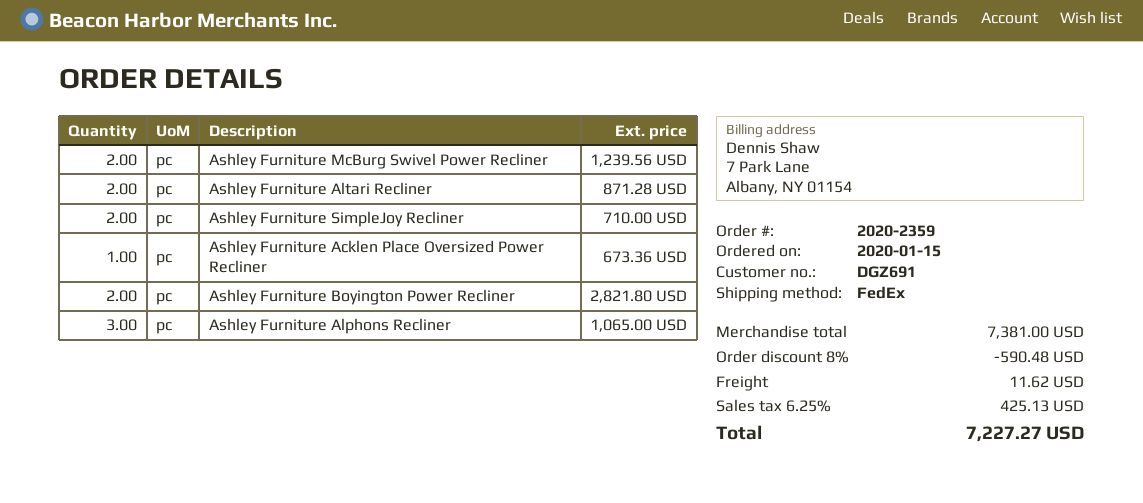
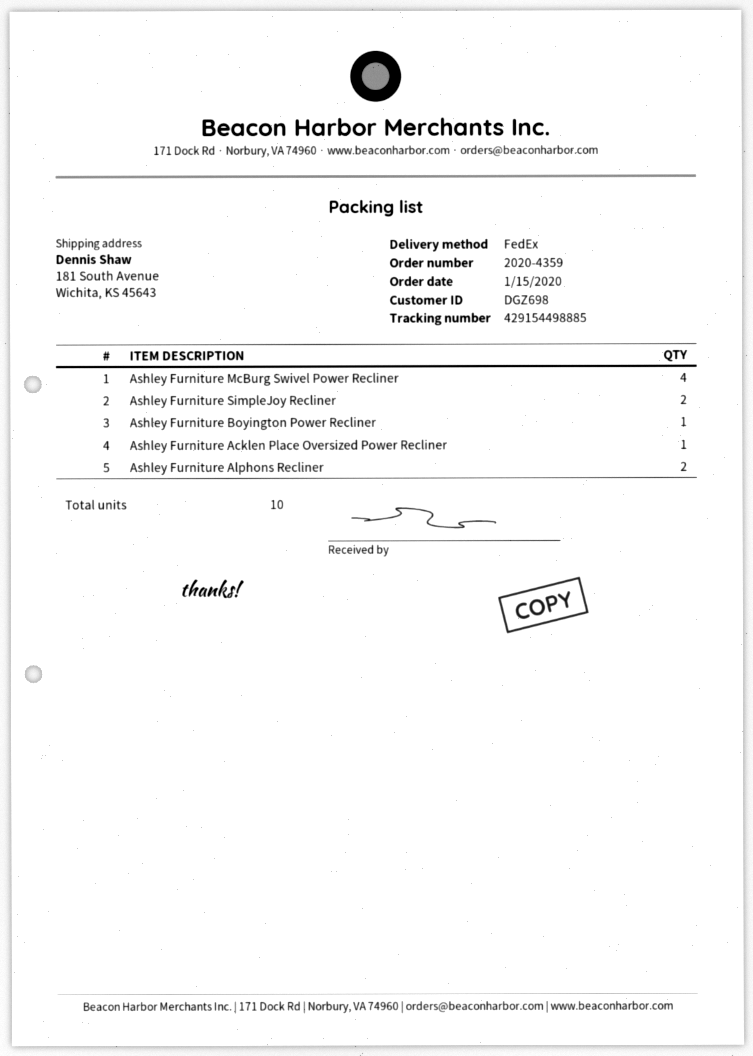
order number: 2020-2359 -> 2020-4359
customer number: DGZ691 -> DGZ698
Ashley Furniture McBurg Swivel Power Recliner: 2 -> 4
Ashley Furniture Altari Recliner: 2 -> none
Ashley Furniture Boyington Power Recliner: 2 -> 1
Ashley Furniture Alphons Recliner: 3 -> 2

